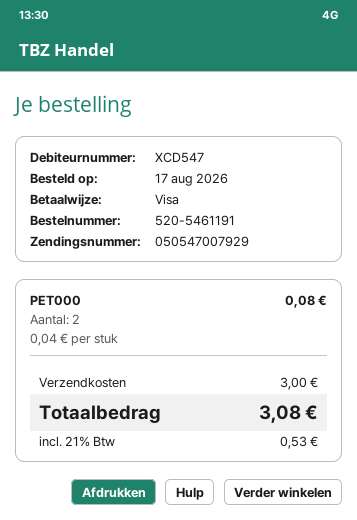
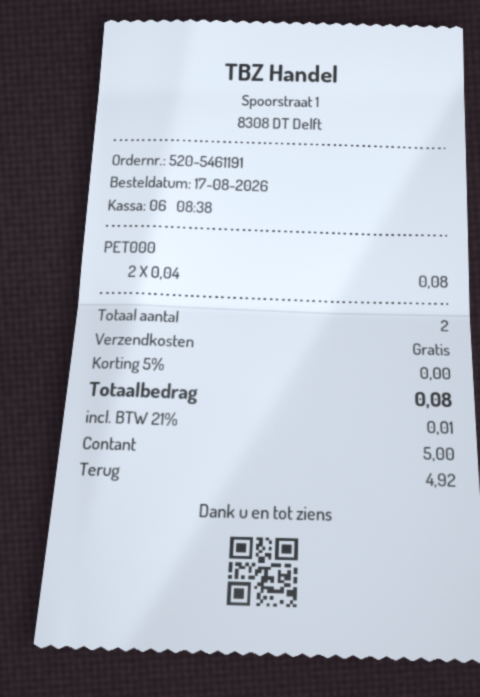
payment method: Visa -> cash
discount: none -> 5% = 0.00
shipping: 3.00 -> 0.00
tax: 21% = 0.53 -> 21% = 0.01
total: 3.08 -> 0.08

